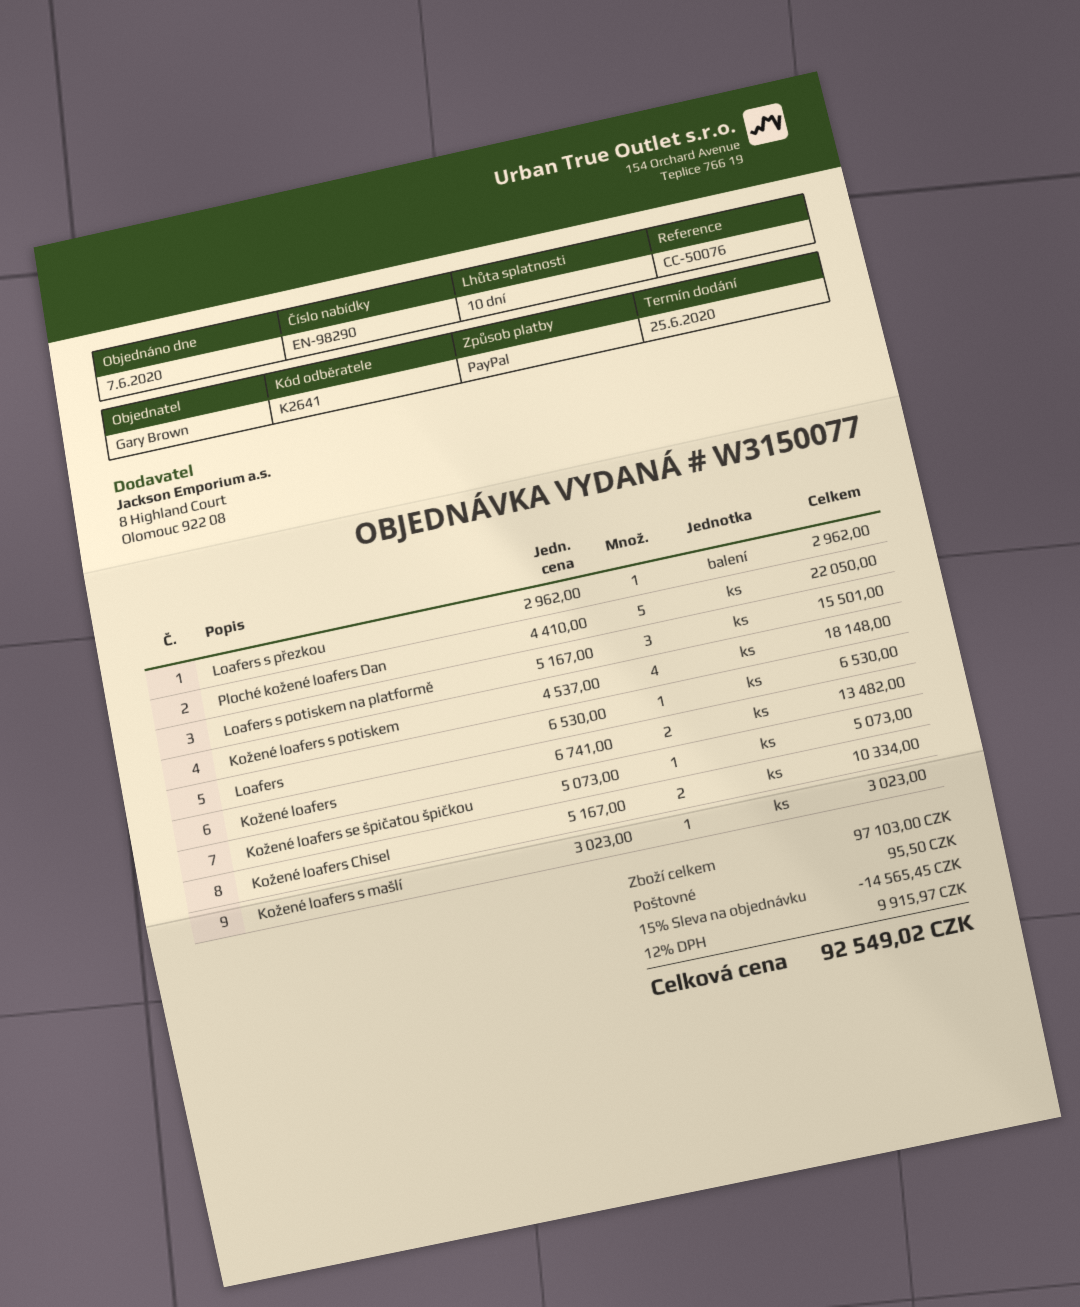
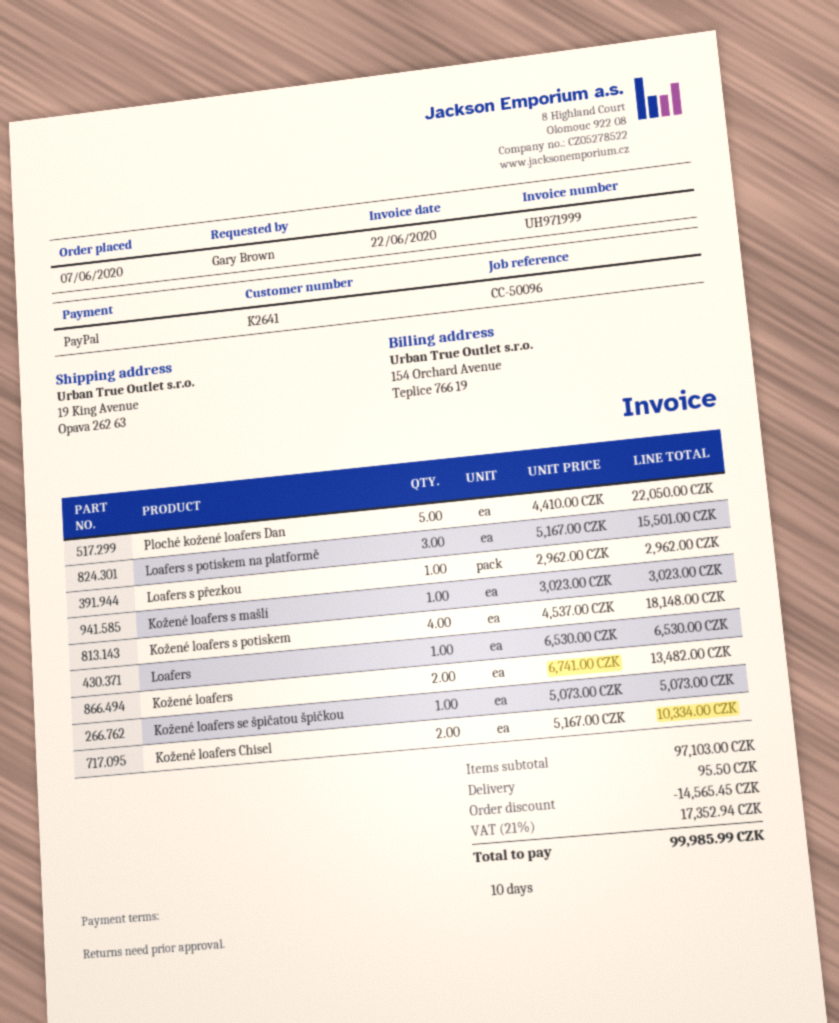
reference: CC-50076 -> CC-50096
tax: 12% = 9915.97 -> 21% = 17352.94
total: 92549.02 -> 99985.99

